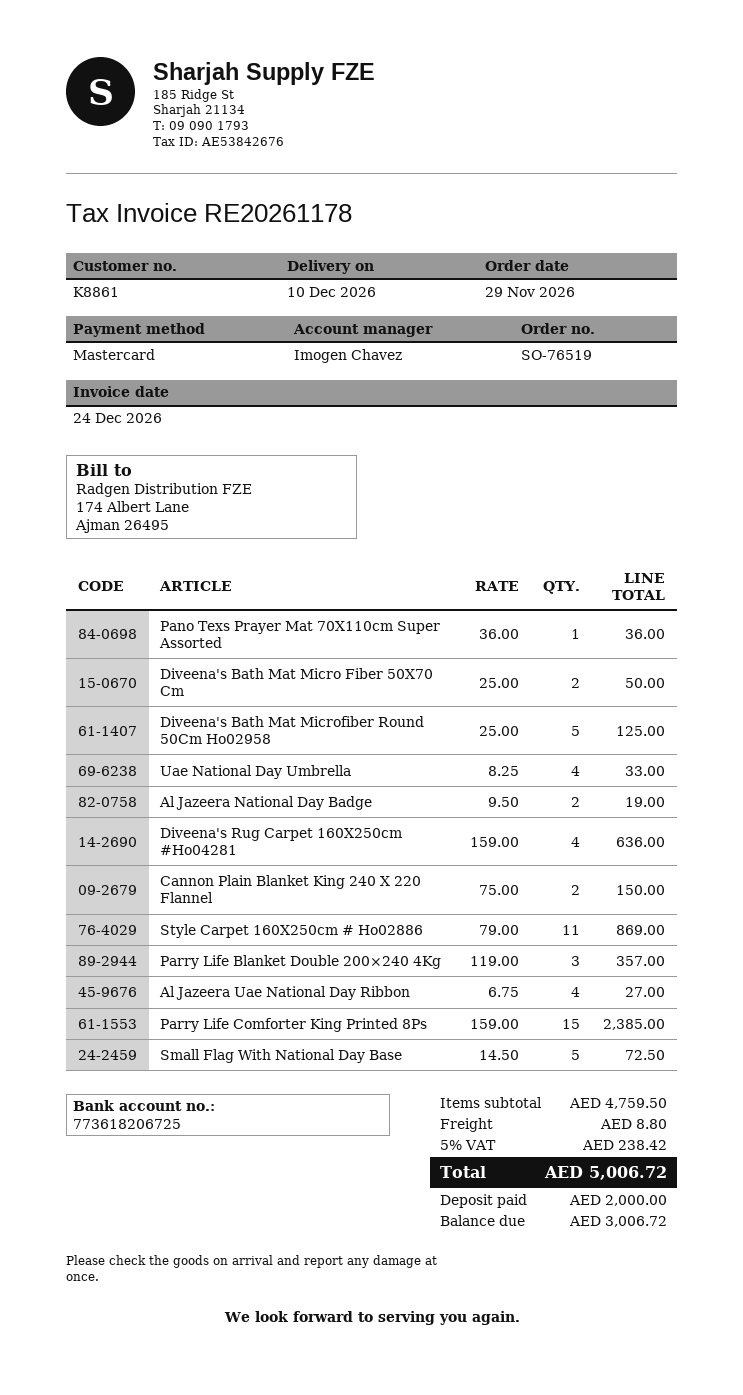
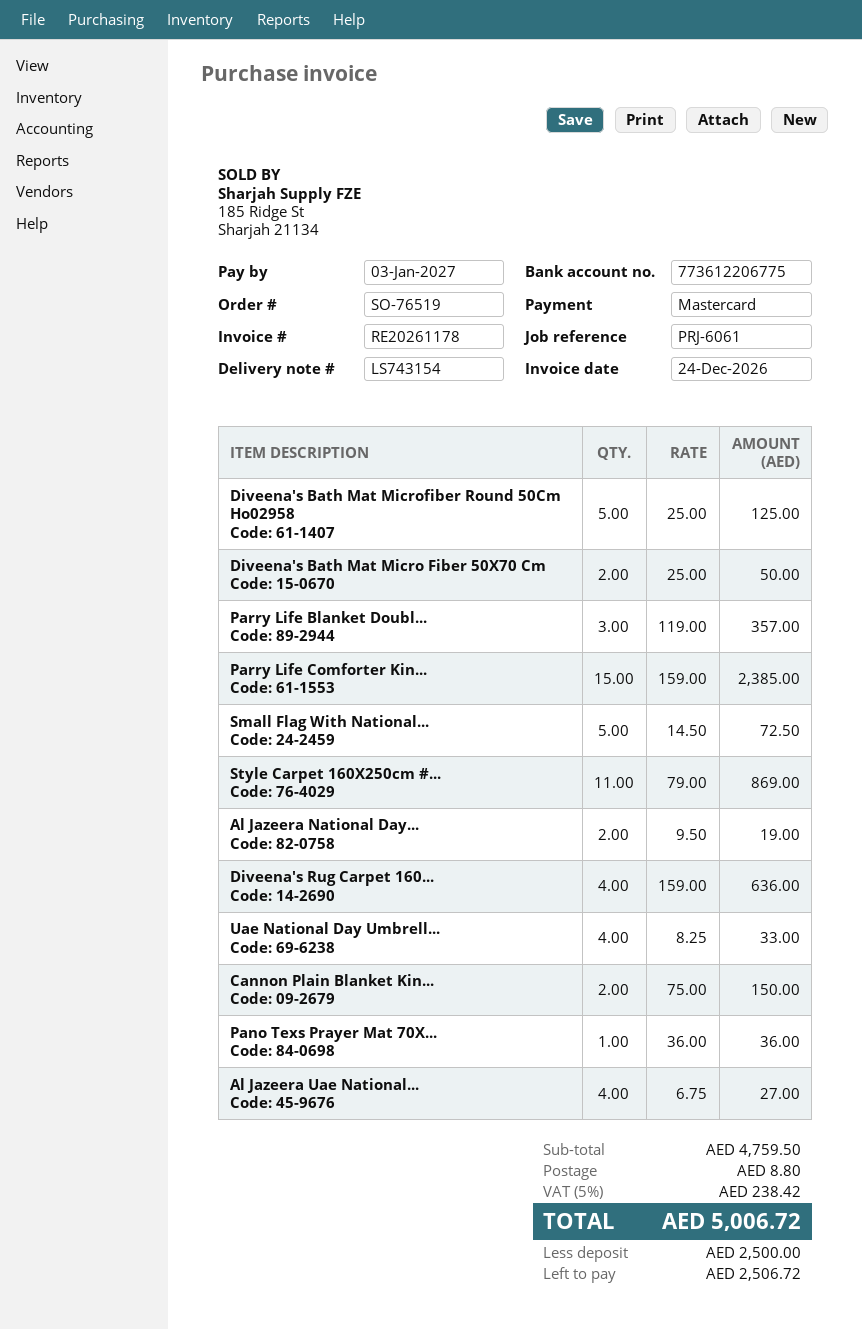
bank account: 773618206725 -> 773612206775
deposit: 2000.00 -> 2500.00
balance: 3006.72 -> 2506.72

